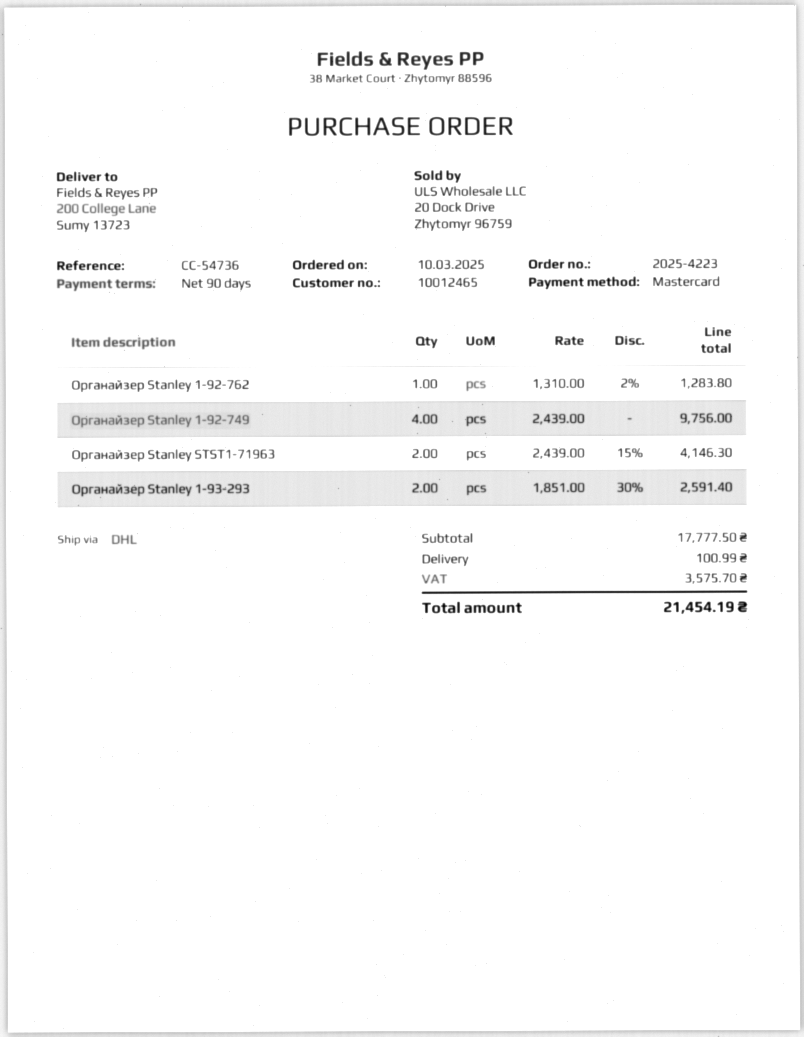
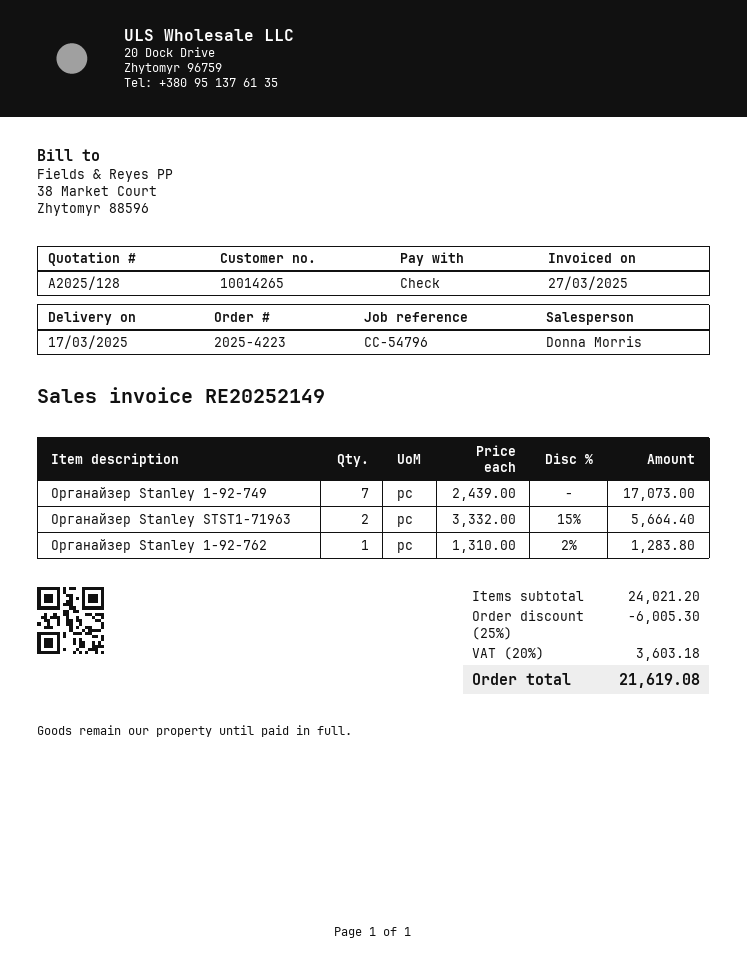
customer number: 10012465 -> 10014265
reference: CC-54736 -> CC-54796
payment method: Mastercard -> cheque
Органайзер Stanley 1-92-749: 4 x 2439.00 = 9756.00 -> 7 x 2439.00 = 17073.00
Органайзер Stanley STST1-71963: 2 x 2439.00 - 15% = 4146.30 -> 2 x 3332.00 - 15% = 5664.40
Органайзер Stanley 1-93-293: 2 x 1851.00 - 30% = 2591.40 -> none
subtotal: 17777.50 -> 24021.20
discount: none -> 25% = 6005.30
shipping: 100.99 -> none
tax: 3575.70 -> 3603.18
total: 21454.19 -> 21619.08

